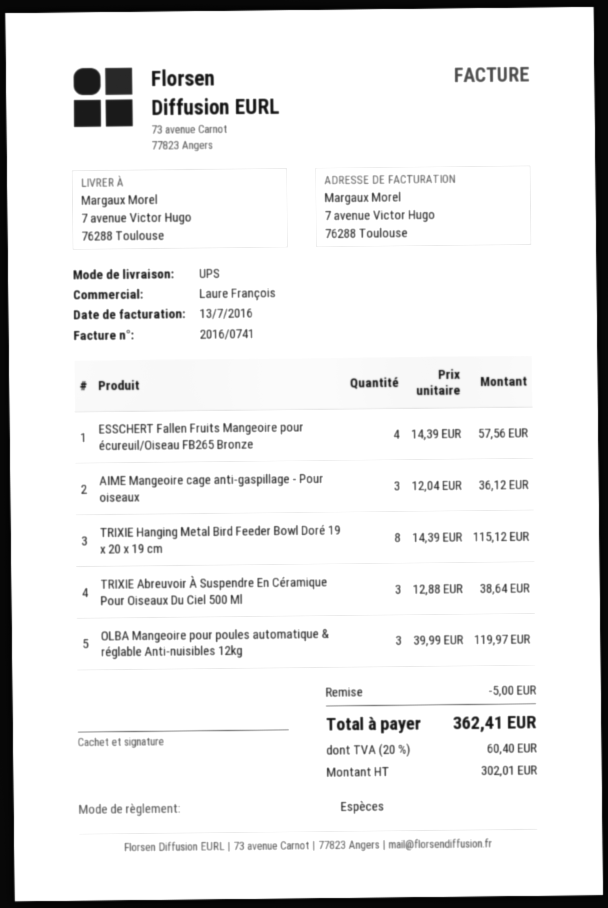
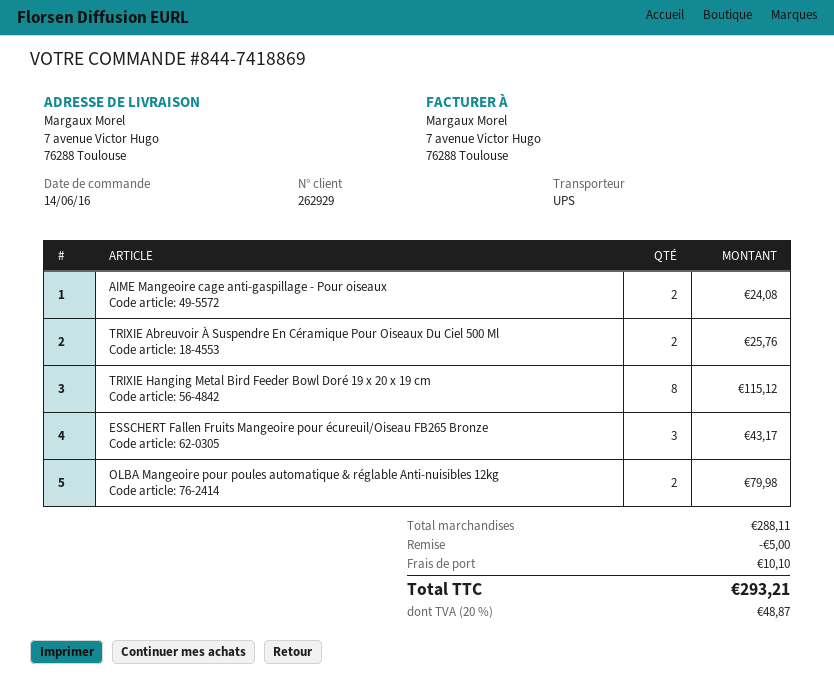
ESSCHERT Fallen Fruits Mangeoire pour écureuil/Oiseau FB265 Bronze: 4 for 57.56 -> 3 for 43.17
AIME Mangeoire cage anti-gaspillage - Pour oiseaux: 3 for 36.12 -> 2 for 24.08
TRIXIE Abreuvoir À Suspendre En Céramique Pour Oiseaux Du Ciel 500 Ml: 3 for 38.64 -> 2 for 25.76
OLBA Mangeoire pour poules automatique & réglable Anti-nuisibles 12kg: 3 for 119.97 -> 2 for 79.98
shipping: none -> 10.10
tax: 20% = 60.40 -> 20% = 48.87
total: 362.41 -> 293.21

